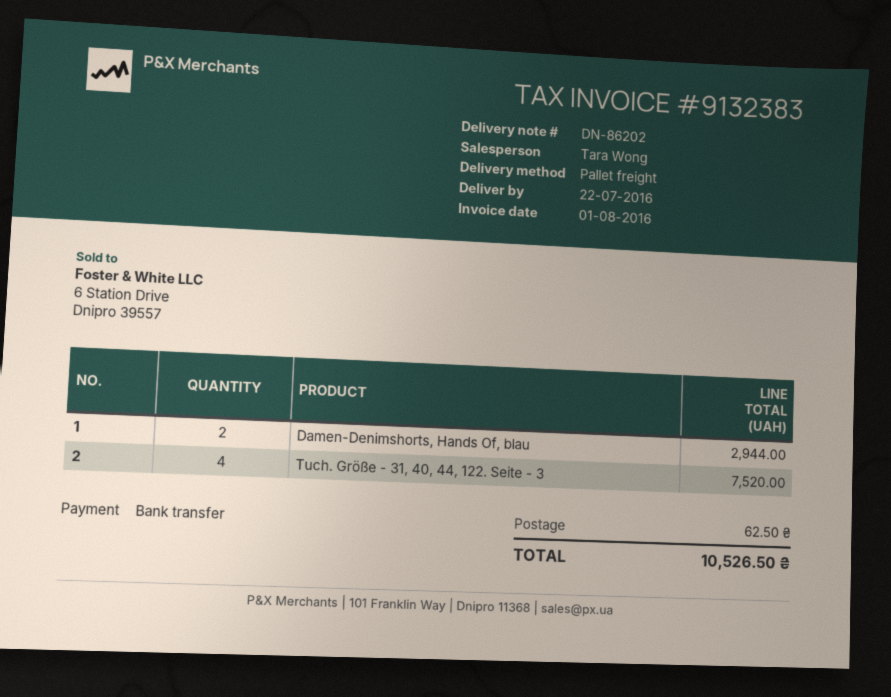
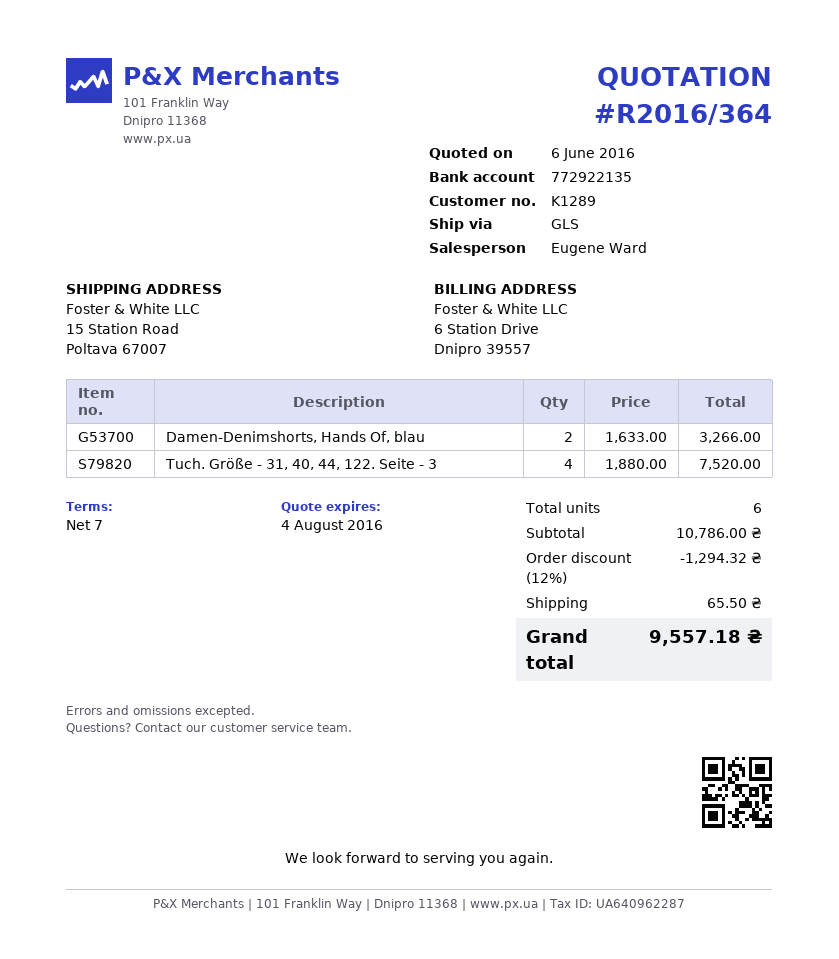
sales rep: Tara Wong -> Eugene Ward
shipping method: pallet freight -> GLS
Damen-Denimshorts, Hands Of, blau: 2 for 2944.00 -> 2 for 3266.00
discount: none -> 12% = 1294.32
shipping: 62.50 -> 65.50
total: 10526.50 -> 9557.18

